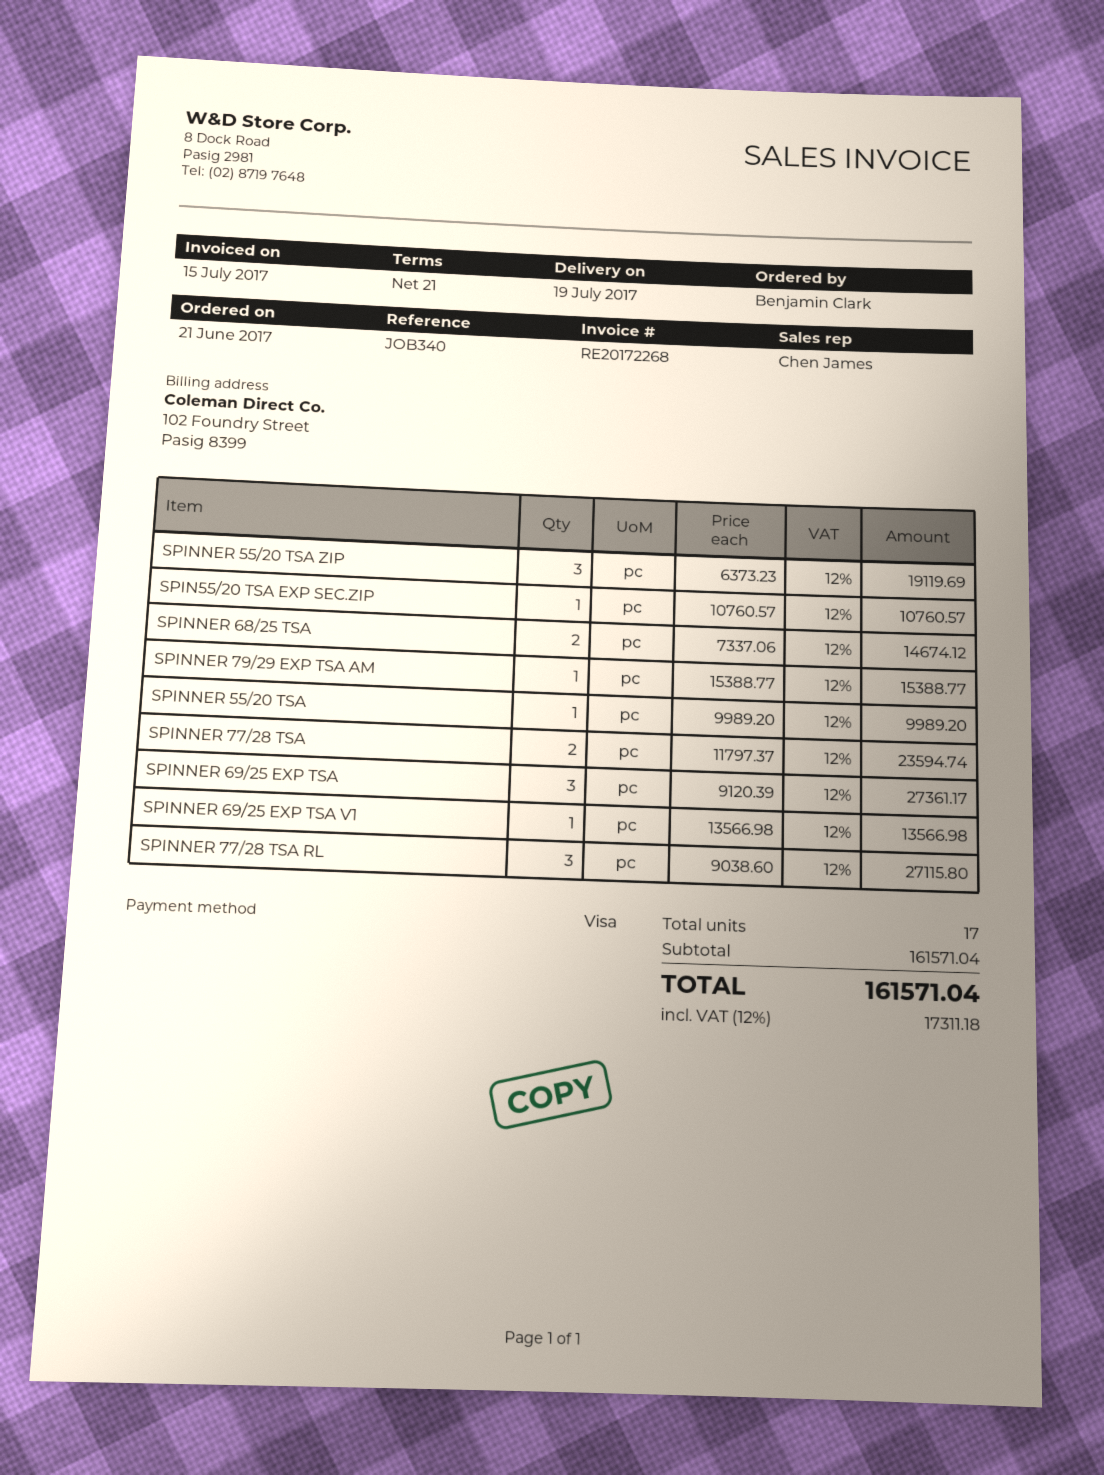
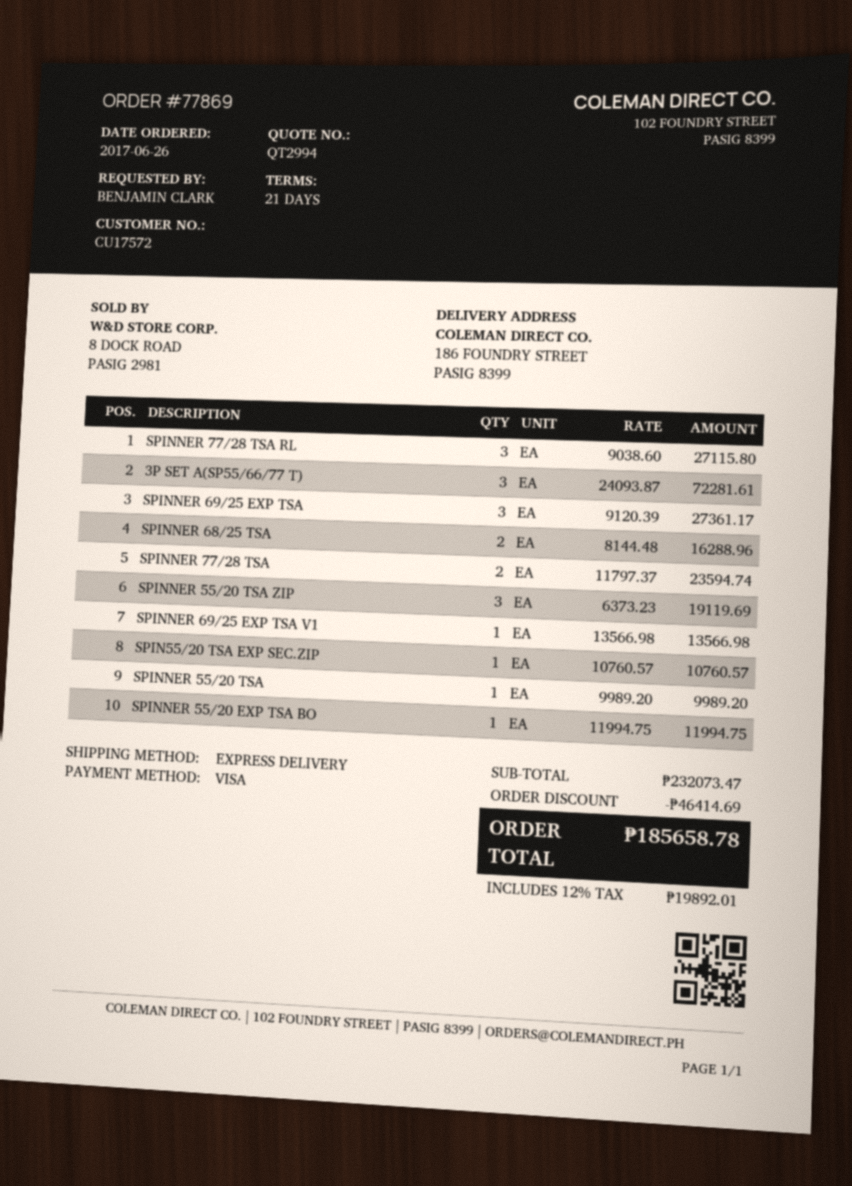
order date: 2017-06-21 -> 2017-06-26
SPINNER 68/25 TSA: 2 x 7337.06 = 14674.12 -> 2 x 8144.48 = 16288.96
SPINNER 79/29 EXP TSA AM: 1 x 15388.77 = 15388.77 -> none
3P SET A(SP55/66/77 T): none -> 3 x 24093.87 = 72281.61
SPINNER 55/20 EXP TSA BO: none -> 1 x 11994.75 = 11994.75
subtotal: 161571.04 -> 232073.47
discount: none -> 46414.69
tax: 12% = 17311.18 -> 12% = 19892.01
total: 161571.04 -> 185658.78

